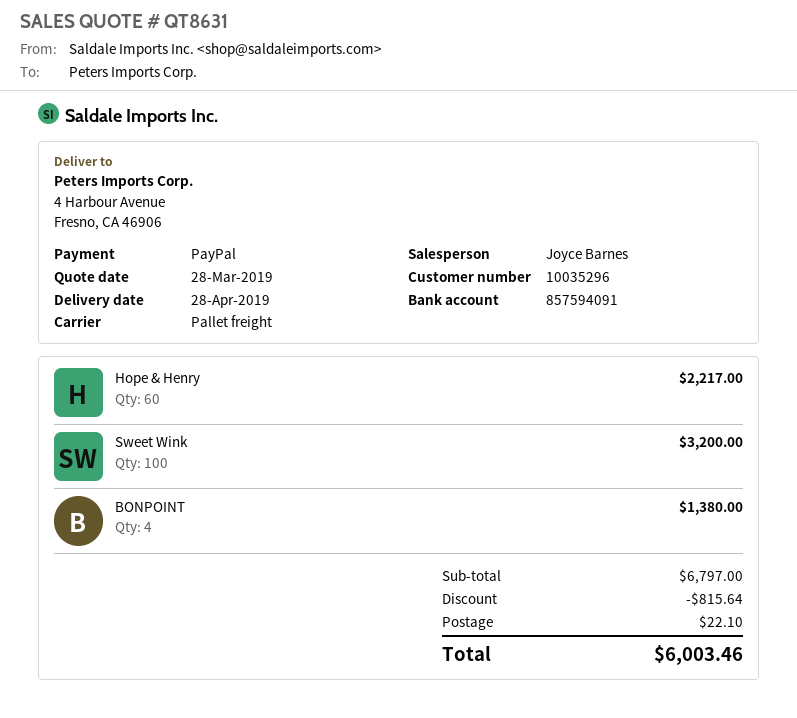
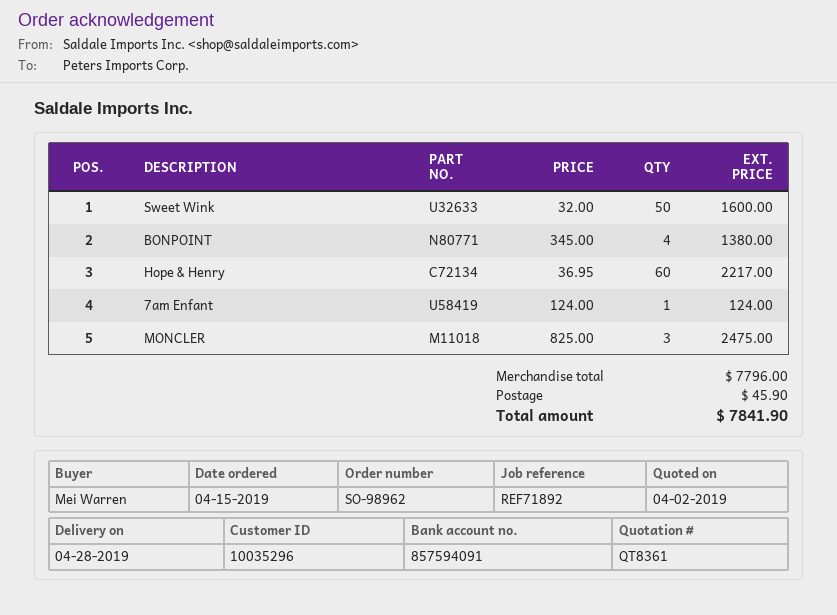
quote number: QT8631 -> QT8361
quote date: 2019-03-28 -> 2019-04-02
Sweet Wink: 100 for 3200.00 -> 50 for 1600.00
7am Enfant: none -> 1 for 124.00
MONCLER: none -> 3 for 2475.00
subtotal: 6797.00 -> 7796.00
discount: 815.64 -> none
shipping: 22.10 -> 45.90
total: 6003.46 -> 7841.90

